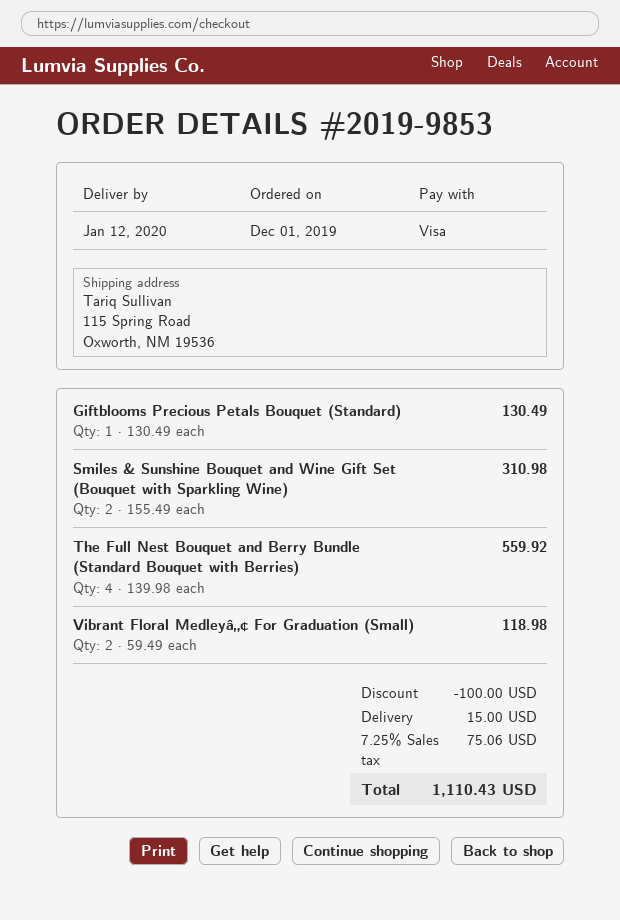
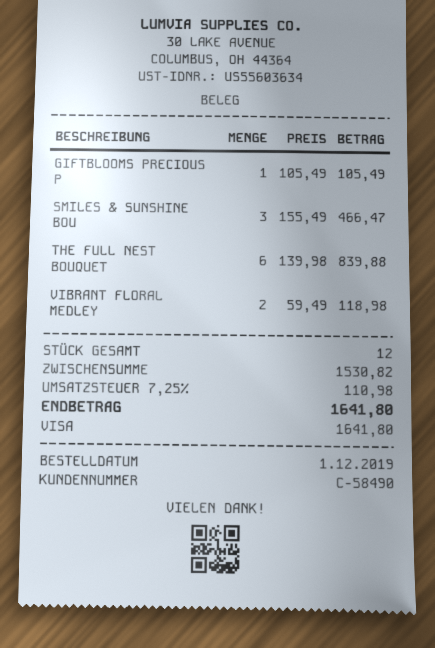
Giftblooms Precious Petals Bouquet (Standard): 1 x 130.49 = 130.49 -> 1 x 105.49 = 105.49
Smiles & Sunshine Bouquet and Wine Gift Set (Bouquet with Sparkling Wine): 2 x 155.49 = 310.98 -> 3 x 155.49 = 466.47
The Full Nest Bouquet and Berry Bundle (Standard Bouquet with Berries): 4 x 139.98 = 559.92 -> 6 x 139.98 = 839.88
discount: 100.00 -> none
shipping: 15.00 -> none
tax: 7.25% = 75.06 -> 7.25% = 110.98
total: 1110.43 -> 1641.80

